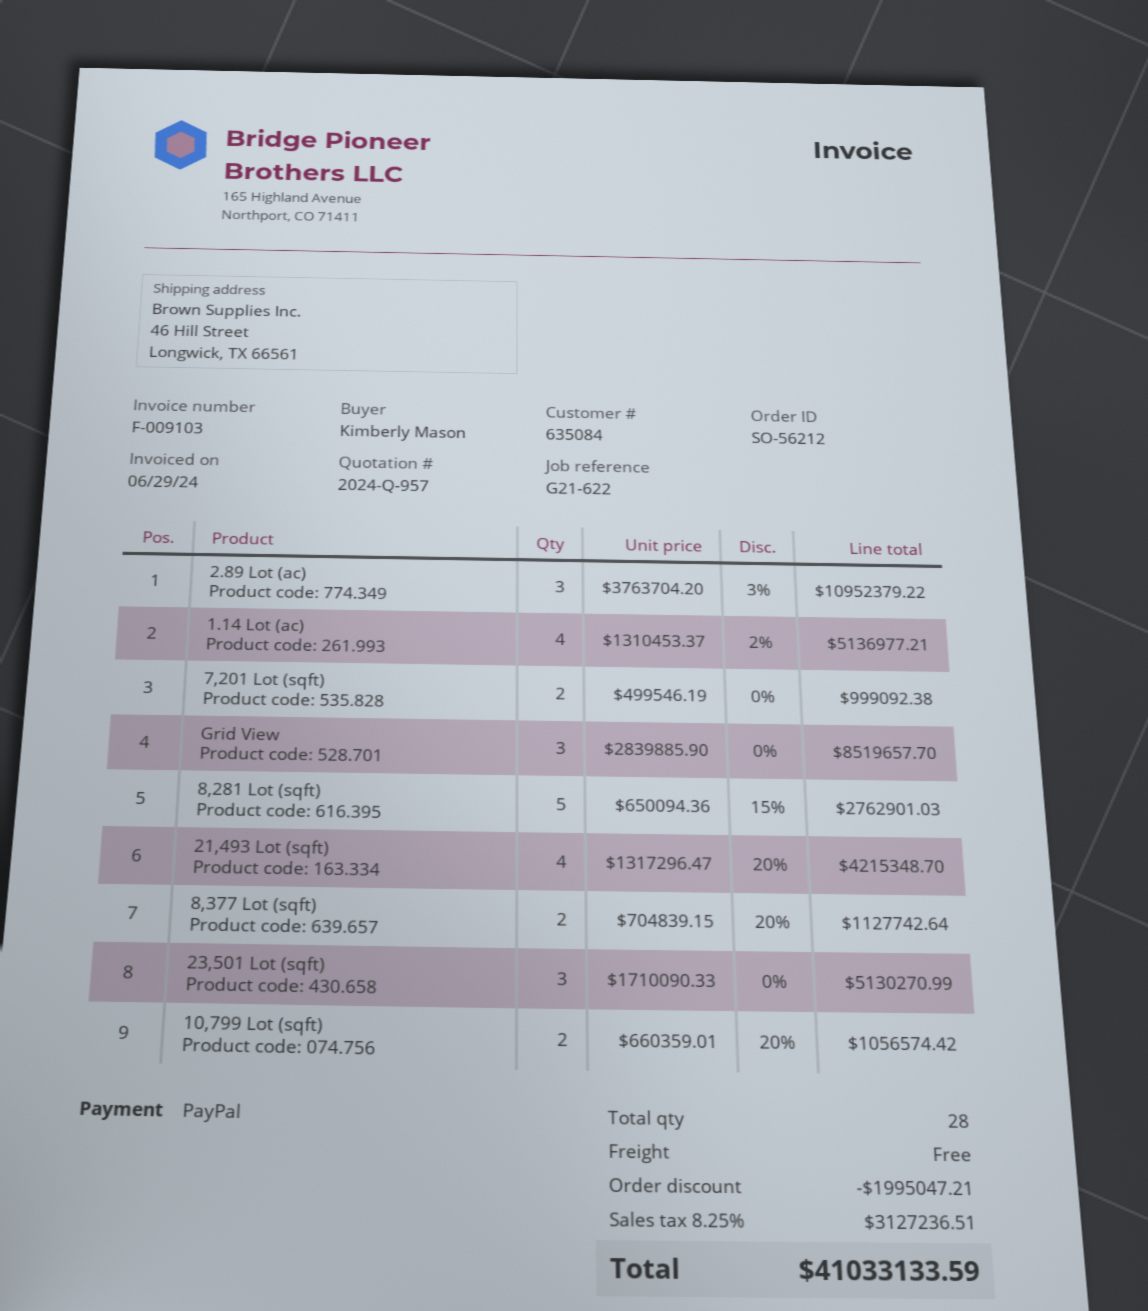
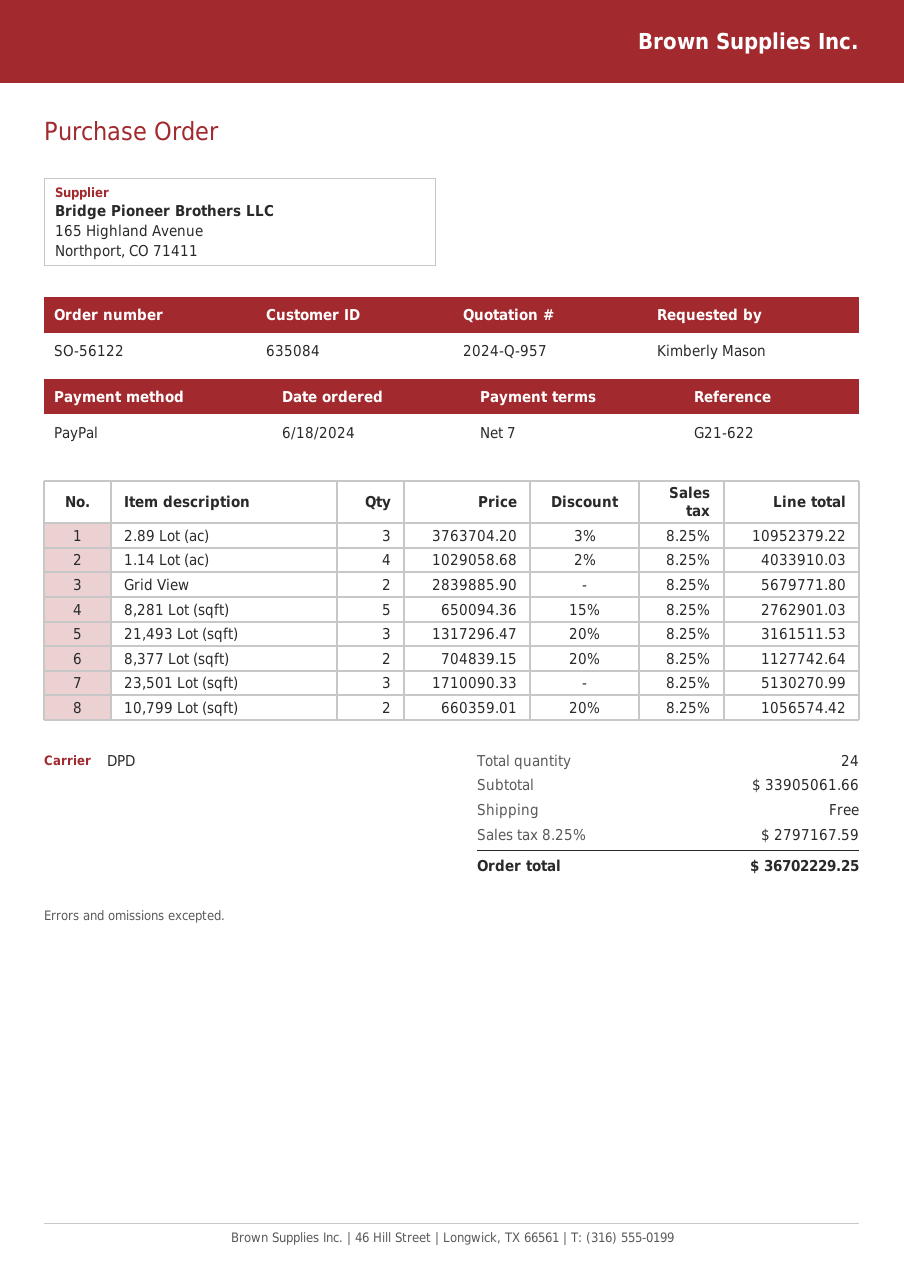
order number: SO-56212 -> SO-56122
1.14 Lot (ac): 4 x 1310453.37 - 2% = 5136977.21 -> 4 x 1029058.68 - 2% = 4033910.03
7,201 Lot (sqft): 2 x 499546.19 = 999092.38 -> none
Grid View: 3 x 2839885.90 = 8519657.70 -> 2 x 2839885.90 = 5679771.80
21,493 Lot (sqft): 4 x 1317296.47 - 20% = 4215348.70 -> 3 x 1317296.47 - 20% = 3161511.53
total quantity: 28 -> 24
discount: 1995047.21 -> none
tax: 8.25% = 3127236.51 -> 8.25% = 2797167.59
total: 41033133.59 -> 36702229.25

